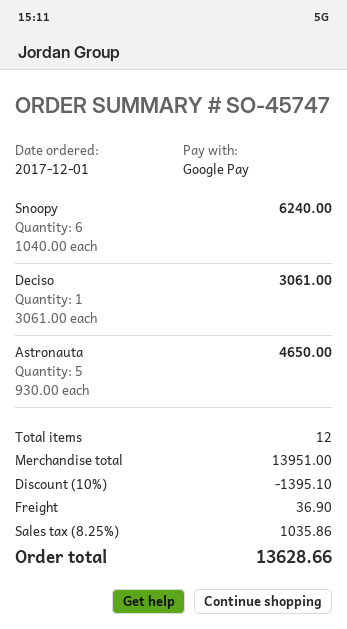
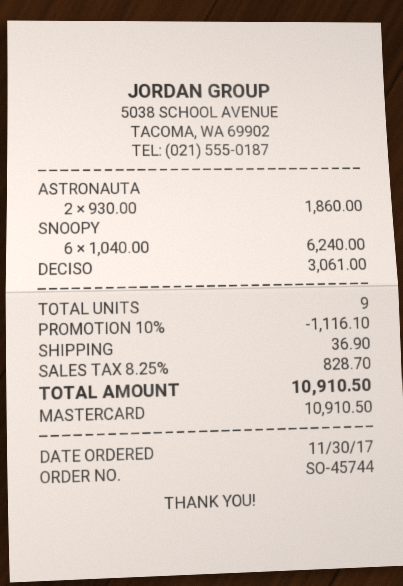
order number: SO-45747 -> SO-45744
order date: 2017-12-01 -> 2017-11-30
payment method: Google Pay -> Mastercard
Astronauta: 5 x 930.00 = 4650.00 -> 2 x 930.00 = 1860.00
total quantity: 12 -> 9
discount: 10% = 1395.10 -> 10% = 1116.10
tax: 8.25% = 1035.86 -> 8.25% = 828.70
total: 13628.66 -> 10910.50

